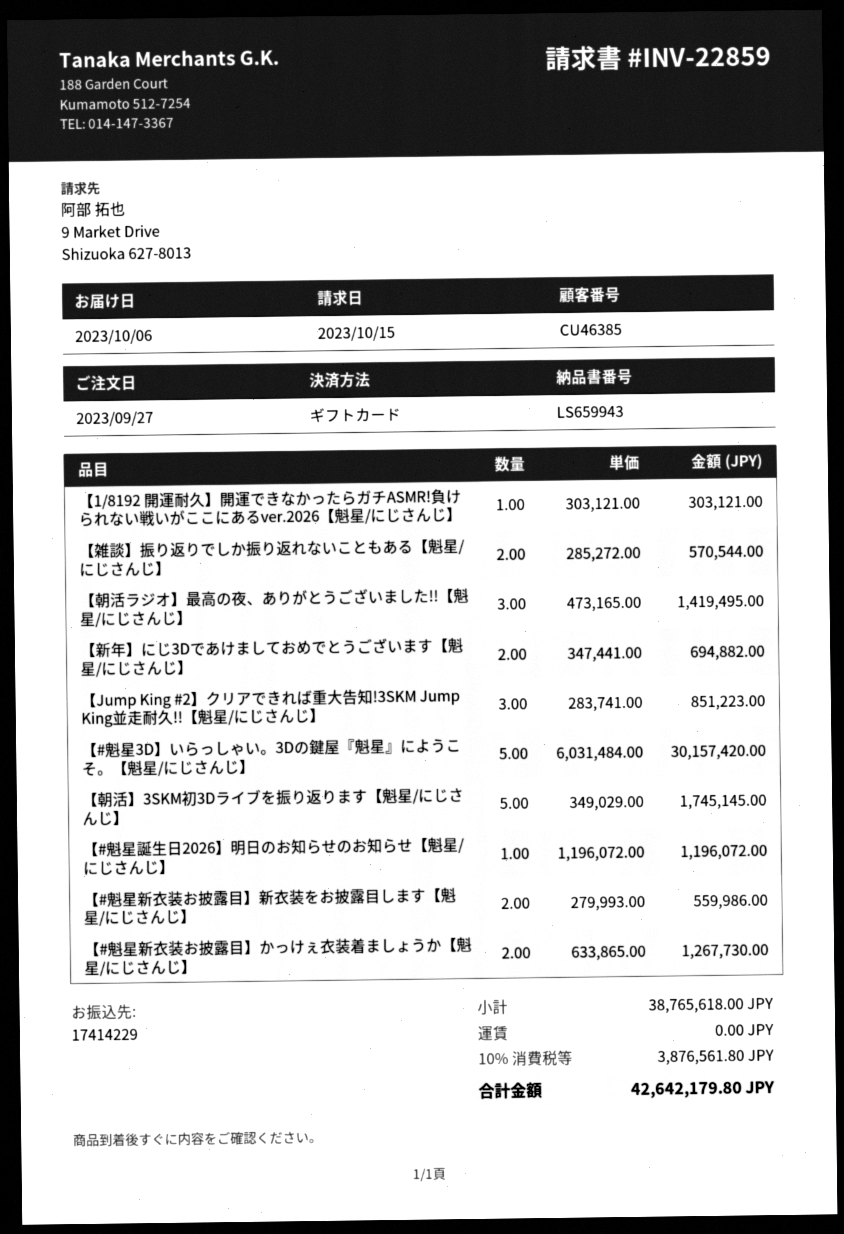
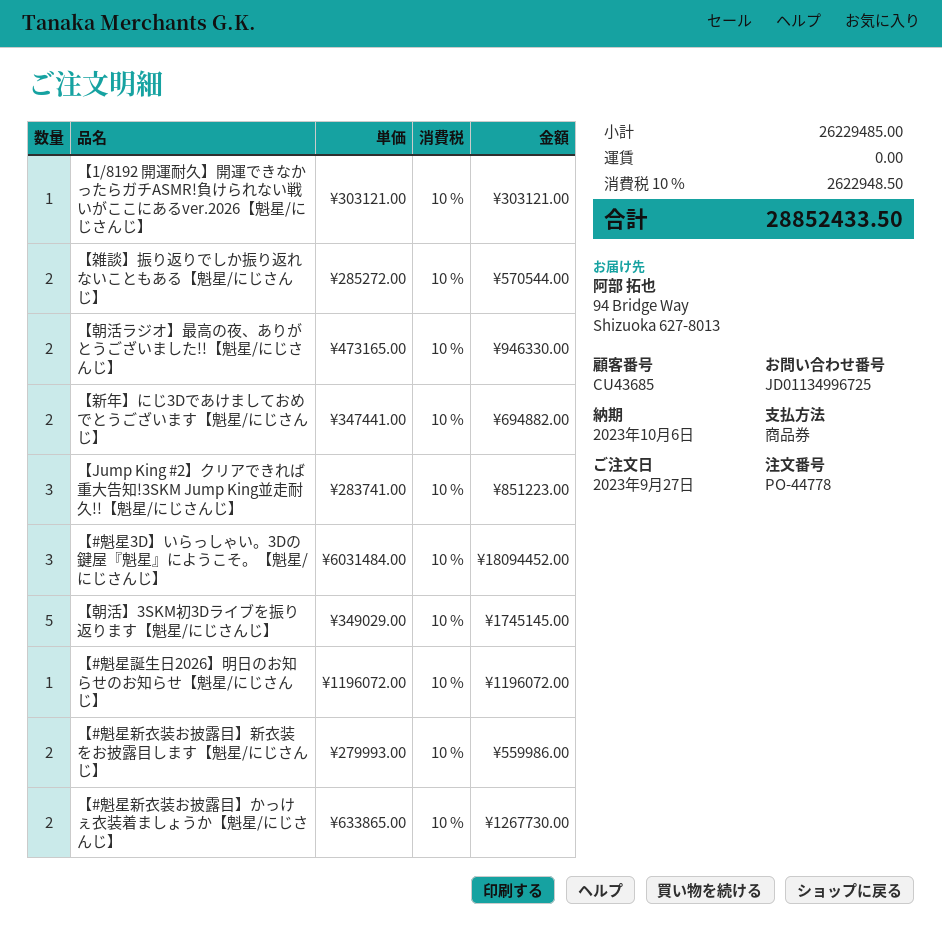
customer number: CU46385 -> CU43685
【朝活ラジオ】最高の夜、ありがとうございました!!【魁星/にじさんじ】: 3 x 473165.00 = 1419495.00 -> 2 x 473165.00 = 946330.00
【#魁星3D】いらっしゃい。3Dの鍵屋『魁星』にようこそ。【魁星/にじさんじ】: 5 x 6031484.00 = 30157420.00 -> 3 x 6031484.00 = 18094452.00
subtotal: 38765618.00 -> 26229485.00
tax: 10% = 3876561.80 -> 10% = 2622948.50
total: 42642179.80 -> 28852433.50

